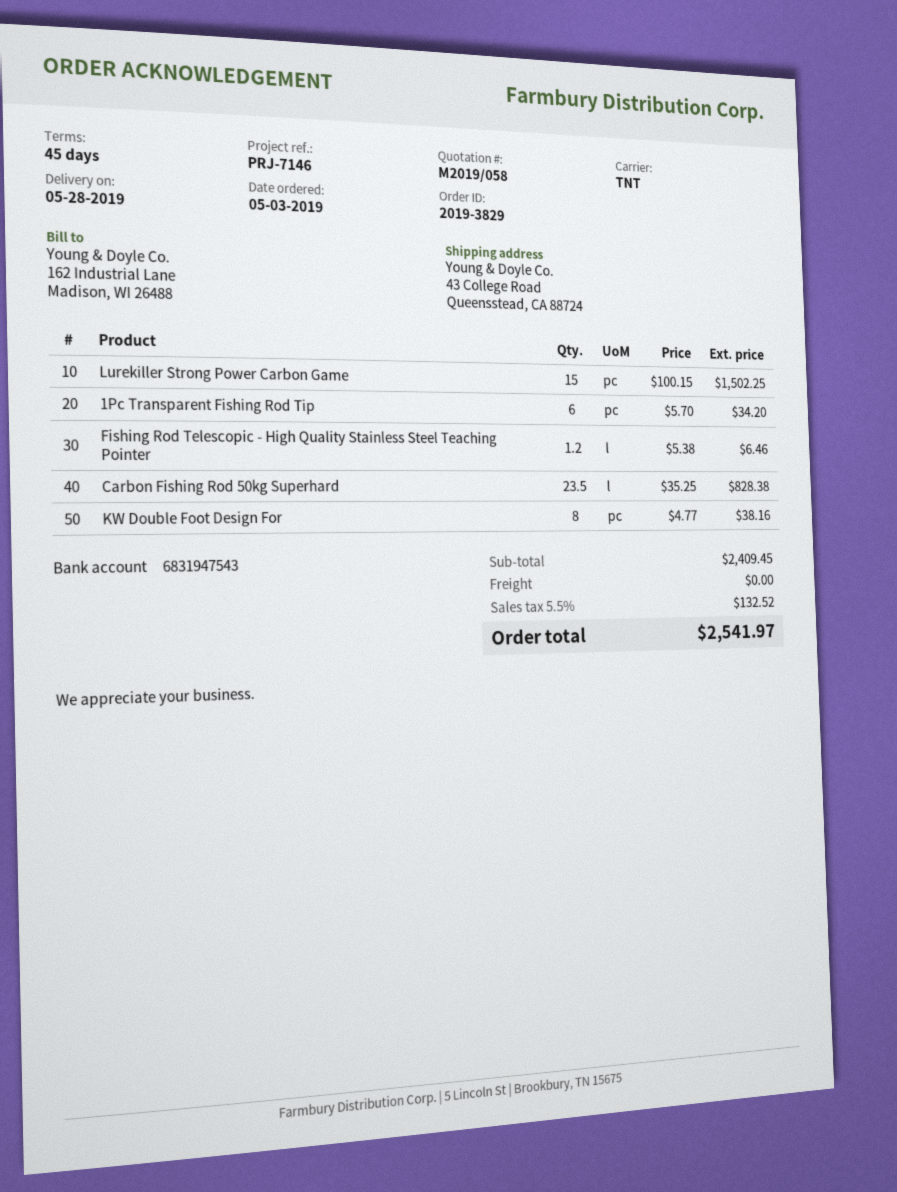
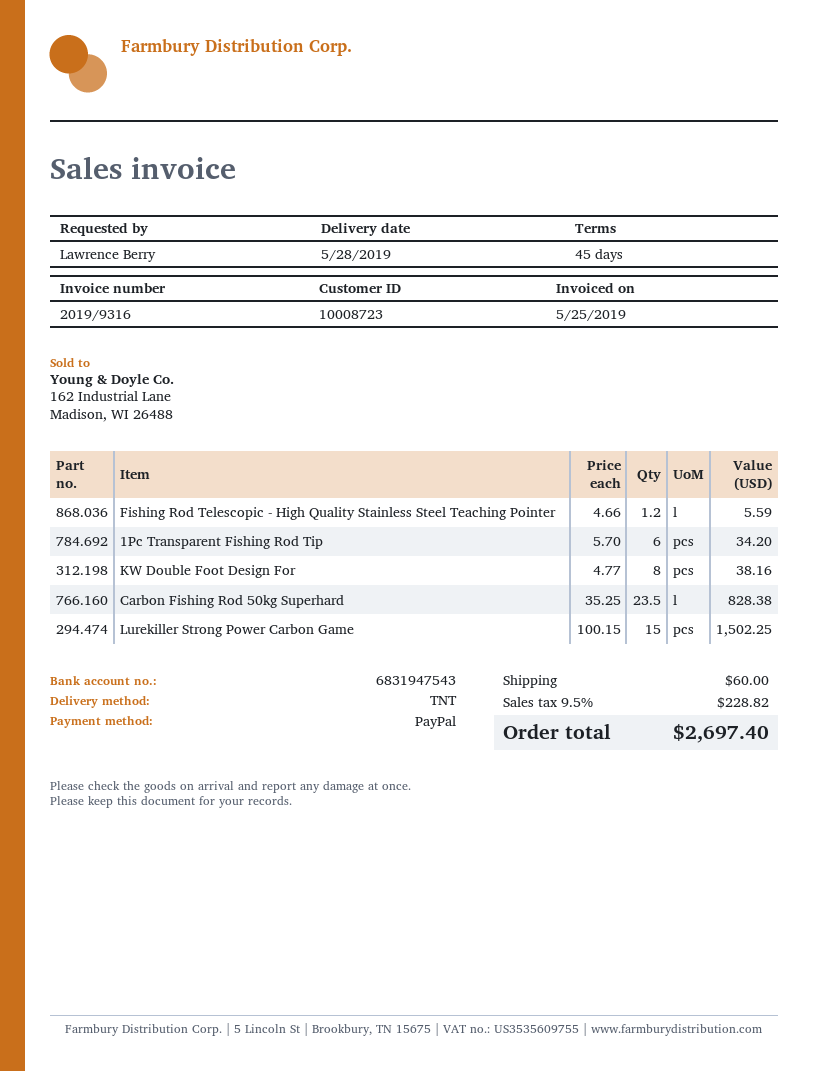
Fishing Rod Telescopic - High Quality Stainless Steel Teaching Pointer: 1.2 x 5.38 = 6.46 -> 1.2 x 4.66 = 5.59
shipping: 0.00 -> 60.00
tax: 5.5% = 132.52 -> 9.5% = 228.82
total: 2541.97 -> 2697.40

